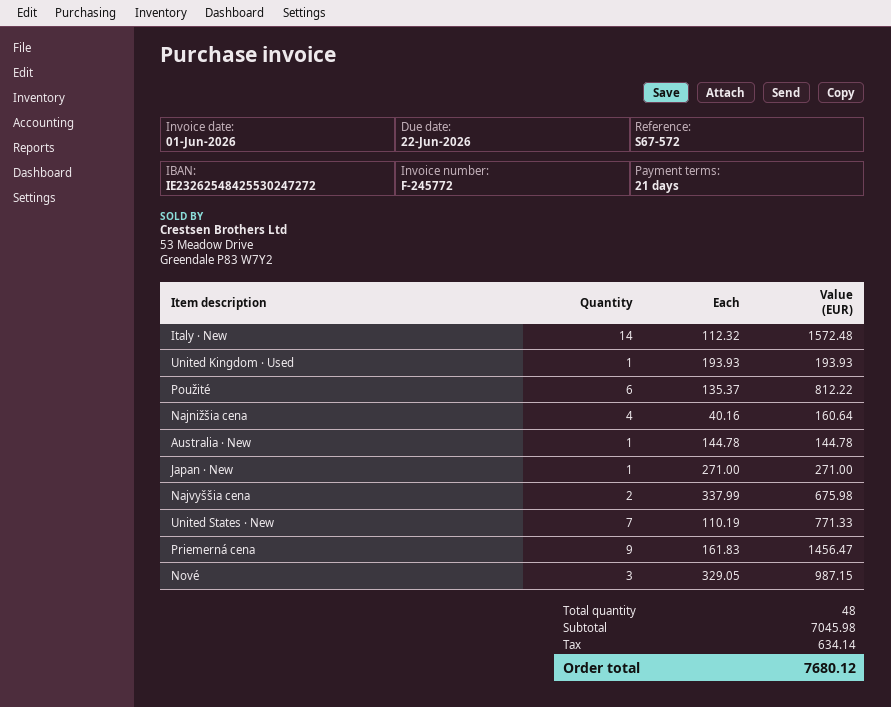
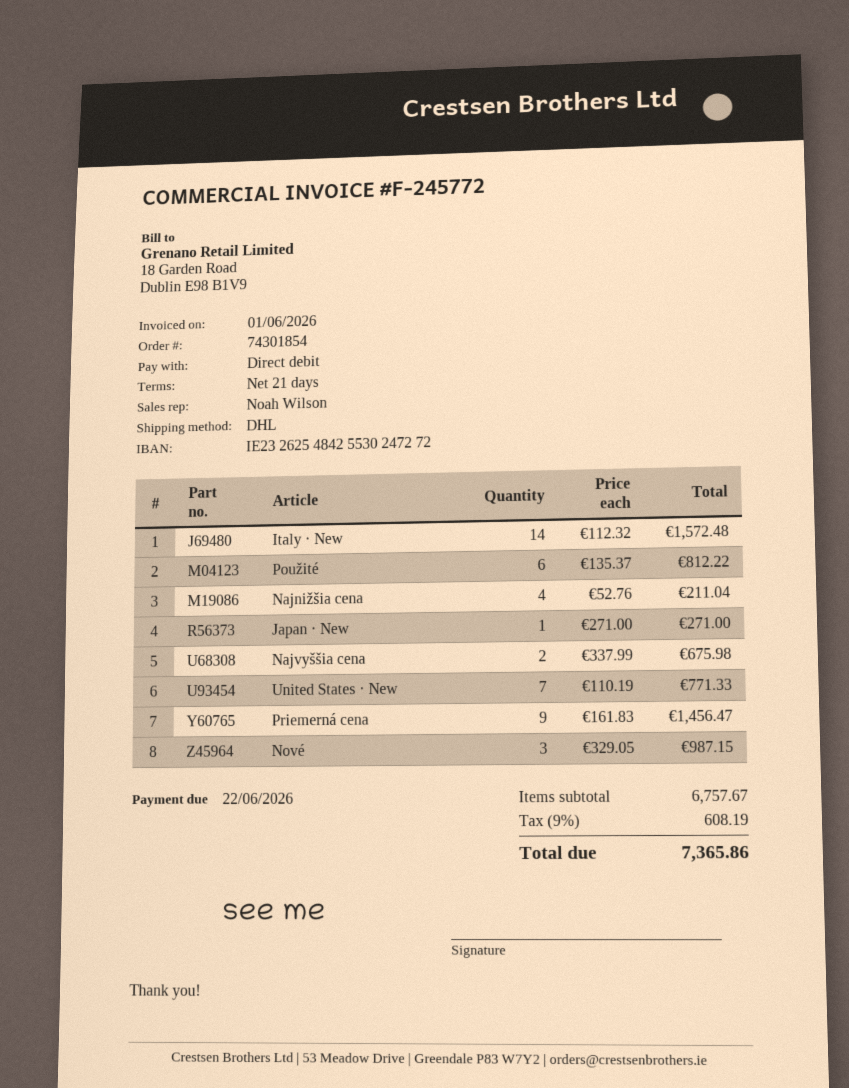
United Kingdom · Used: 1 x 193.93 = 193.93 -> none
Najnižšia cena: 4 x 40.16 = 160.64 -> 4 x 52.76 = 211.04
Australia · New: 1 x 144.78 = 144.78 -> none
subtotal: 7045.98 -> 6757.67
tax: 634.14 -> 608.19
total: 7680.12 -> 7365.86

